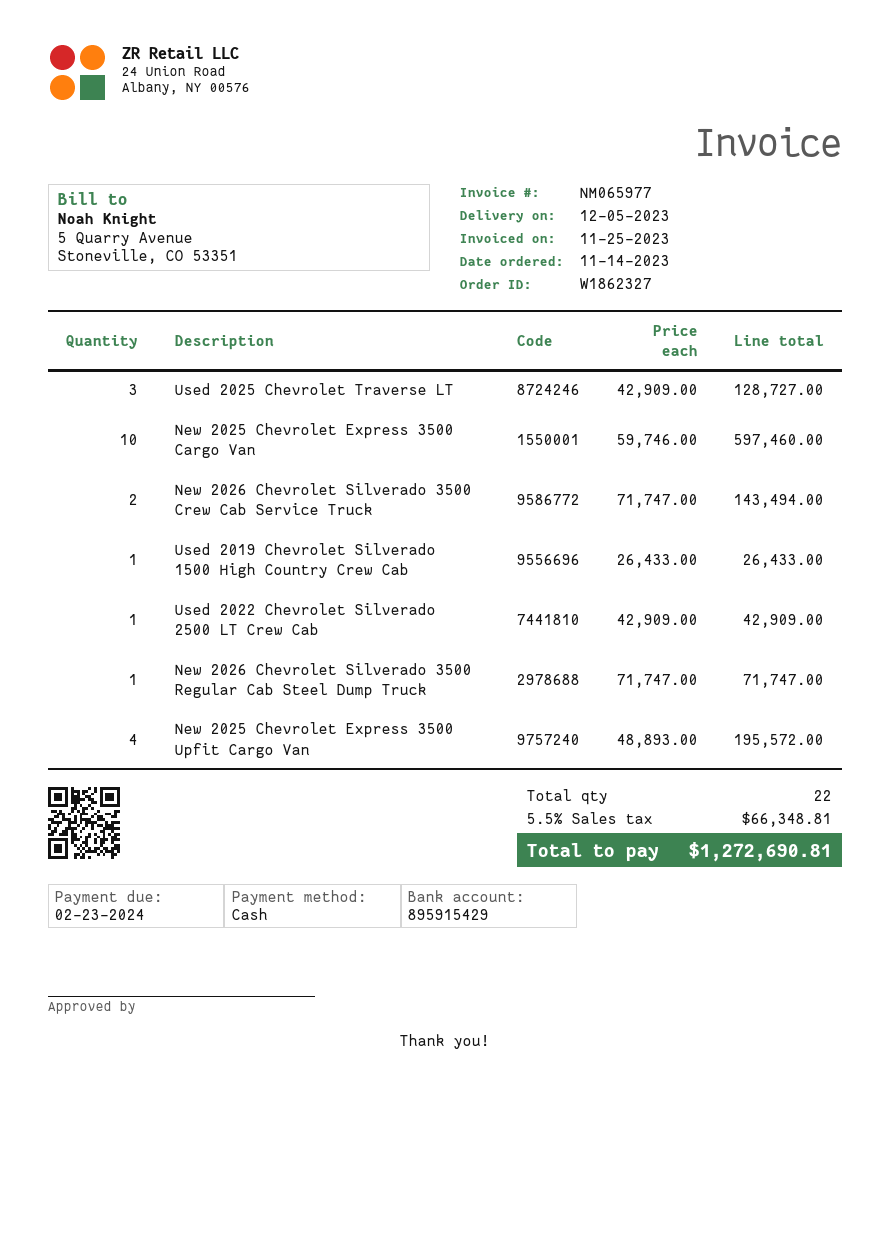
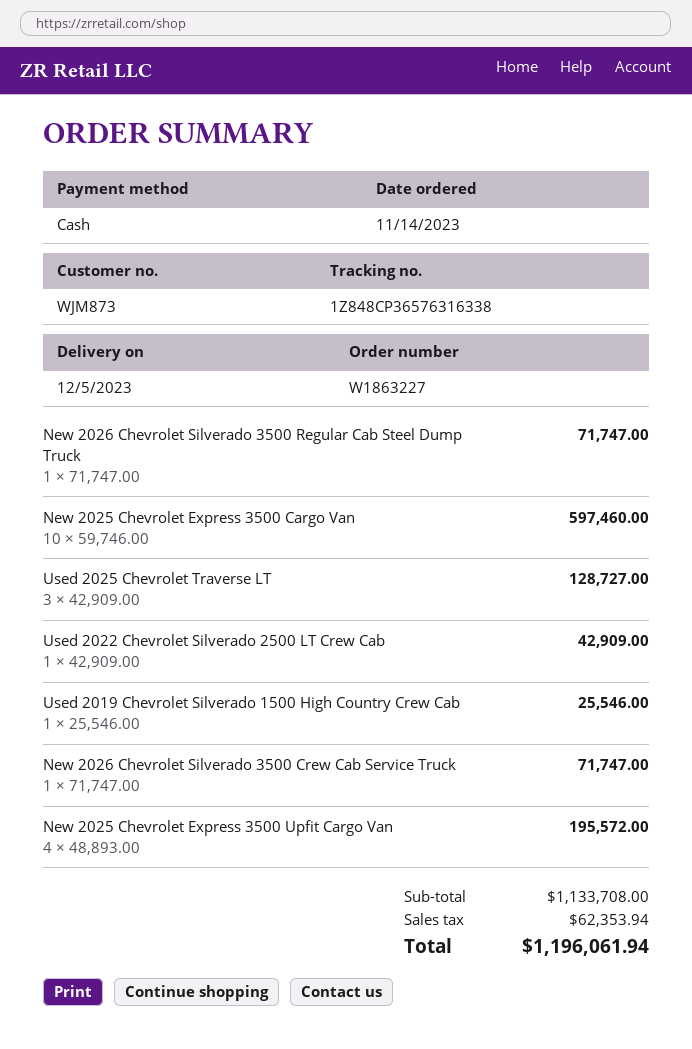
order number: W1862327 -> W1863227
New 2026 Chevrolet Silverado 3500 Crew Cab Service Truck: 2 x 71747.00 = 143494.00 -> 1 x 71747.00 = 71747.00
Used 2019 Chevrolet Silverado 1500 High Country Crew Cab: 1 x 26433.00 = 26433.00 -> 1 x 25546.00 = 25546.00
tax: 66348.81 -> 62353.94
total: 1272690.81 -> 1196061.94

